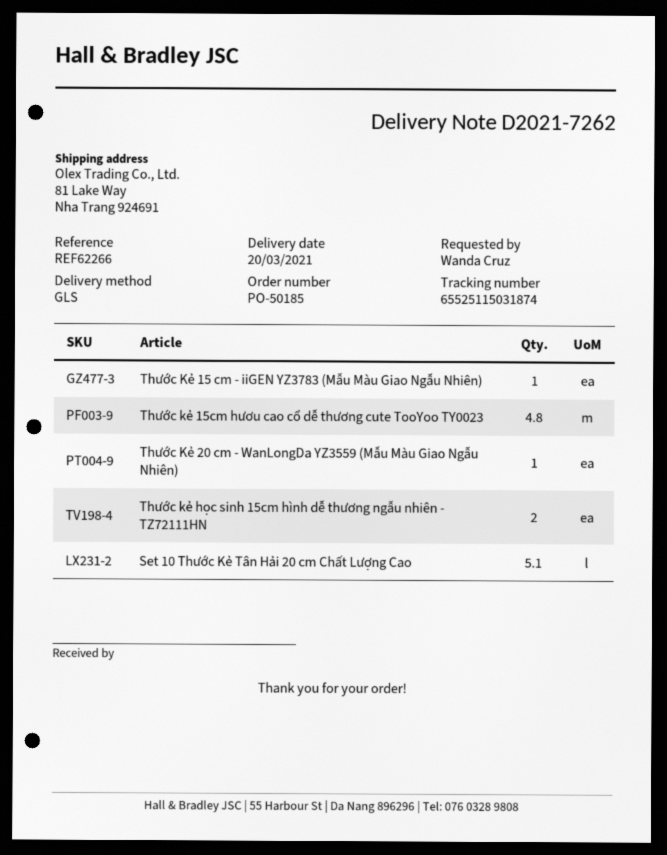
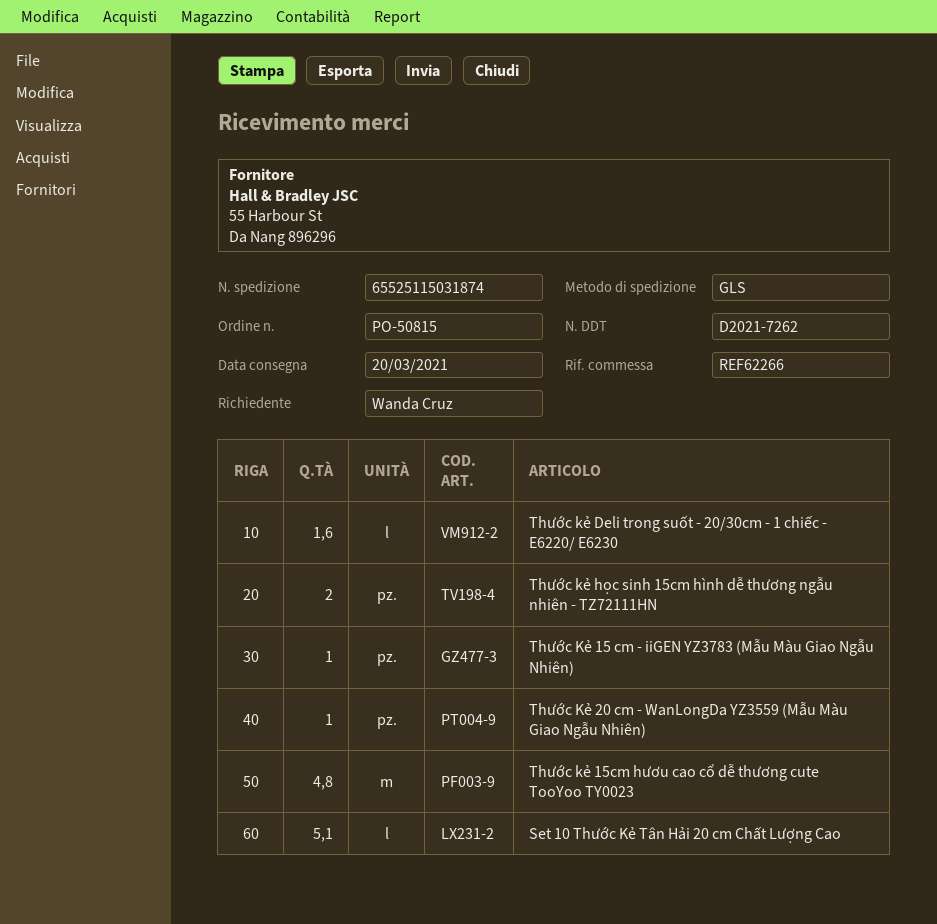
order number: PO-50185 -> PO-50815
Thước kẻ Deli trong suốt - 20/30cm - 1 chiếc - E6220/ E6230: none -> 1.6

